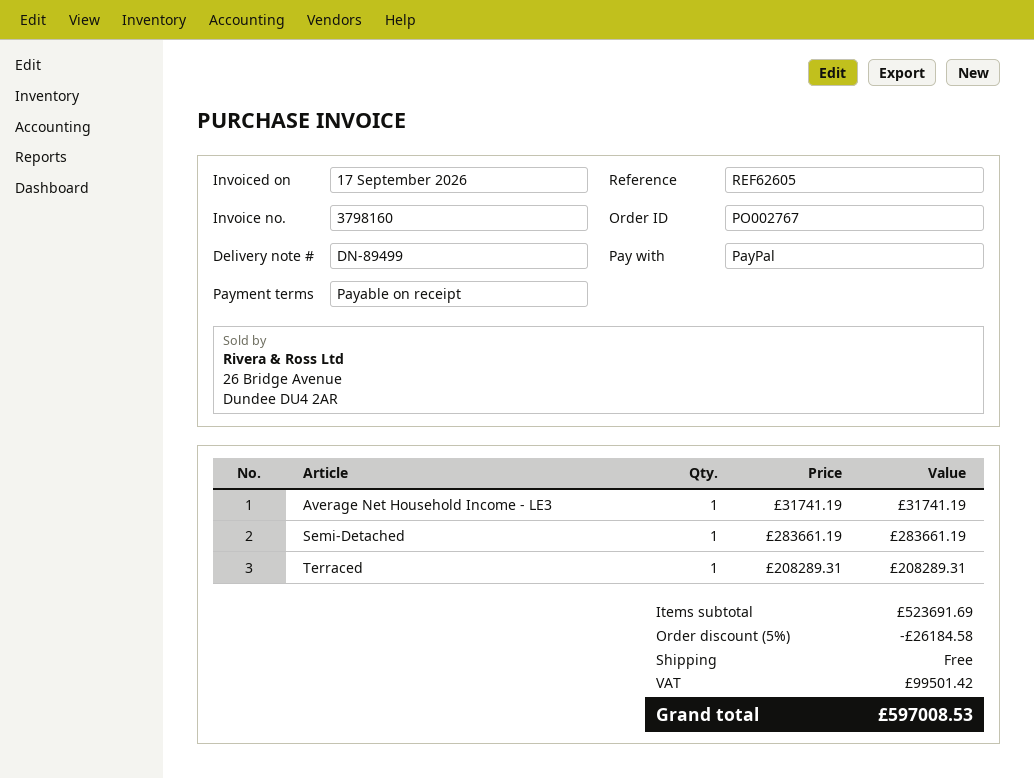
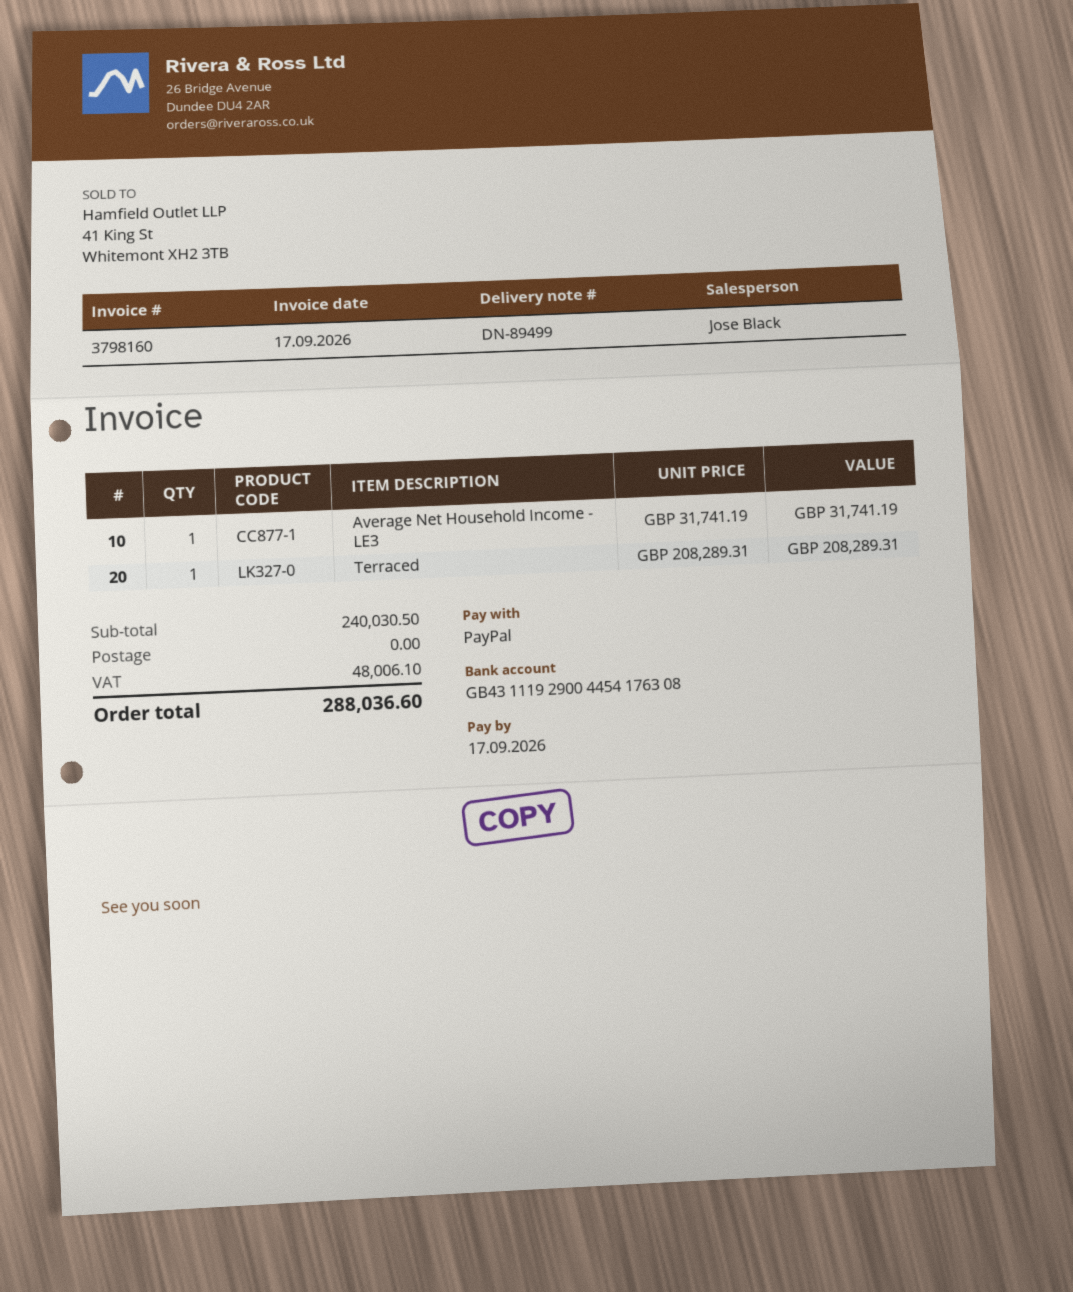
Semi-Detached: 1 x 283661.19 = 283661.19 -> none
subtotal: 523691.69 -> 240030.50
discount: 5% = 26184.58 -> none
tax: 99501.42 -> 48006.10
total: 597008.53 -> 288036.60

